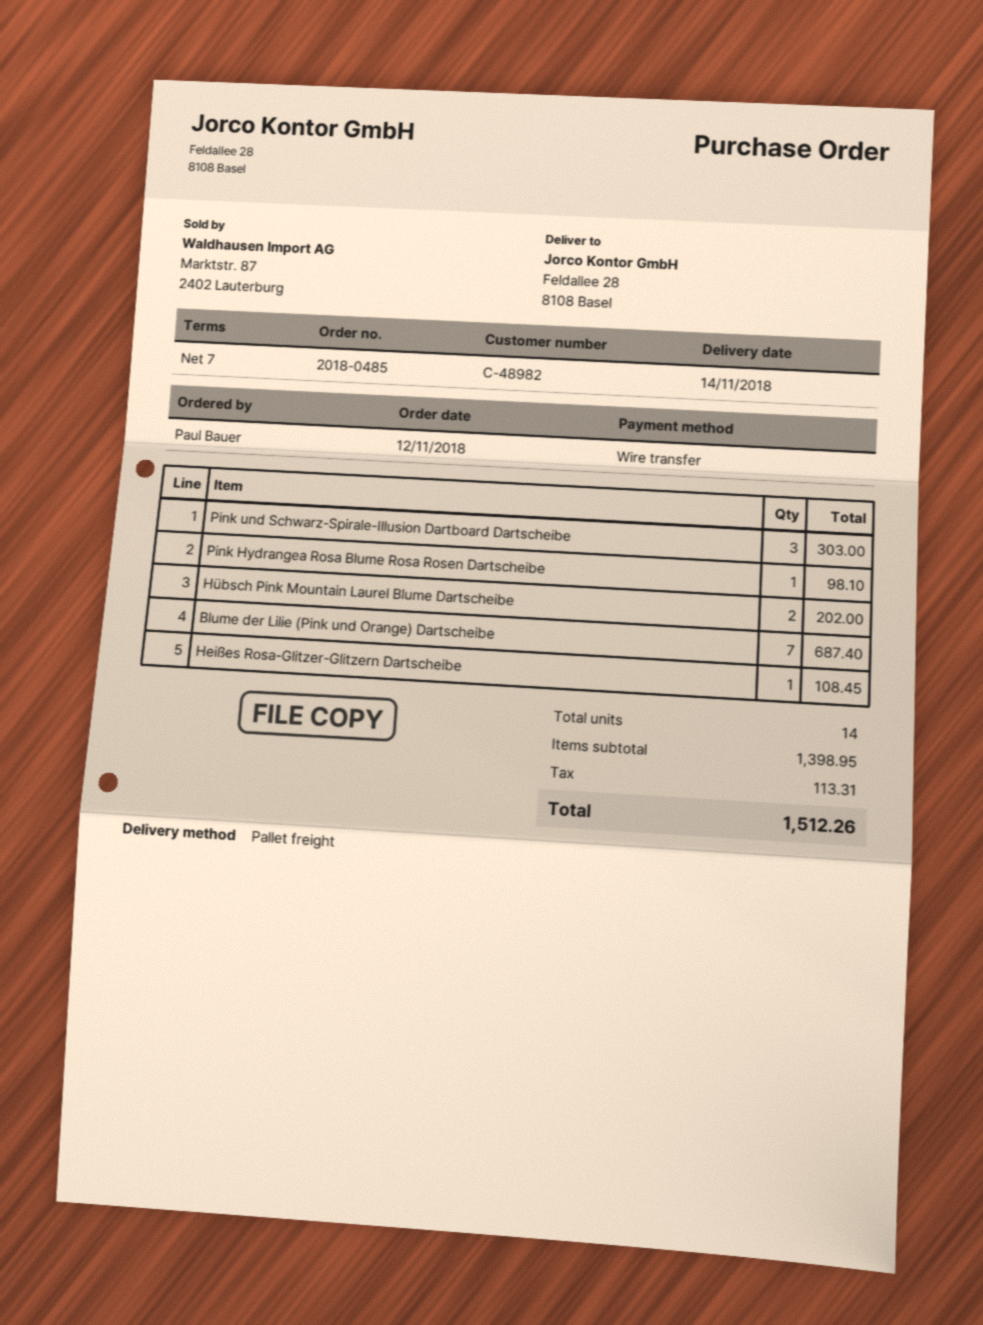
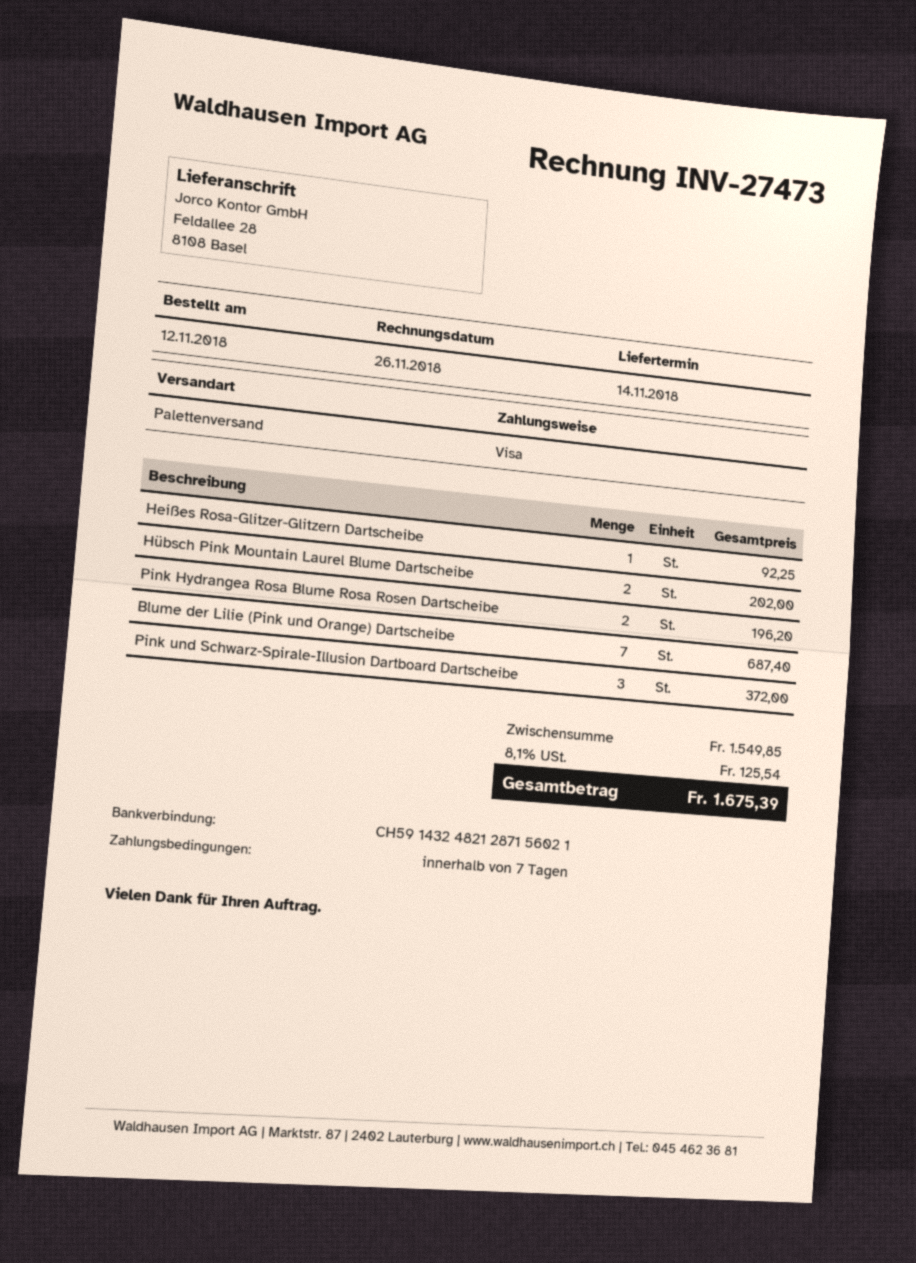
payment method: bank transfer -> Visa
Pink und Schwarz-Spirale-Illusion Dartboard Dartscheibe: 3 for 303.00 -> 3 for 372.00
Pink Hydrangea Rosa Blume Rosa Rosen Dartscheibe: 1 for 98.10 -> 2 for 196.20
Heißes Rosa-Glitzer-Glitzern Dartscheibe: 1 for 108.45 -> 1 for 92.25
subtotal: 1398.95 -> 1549.85
tax: 113.31 -> 125.54
total: 1512.26 -> 1675.39

